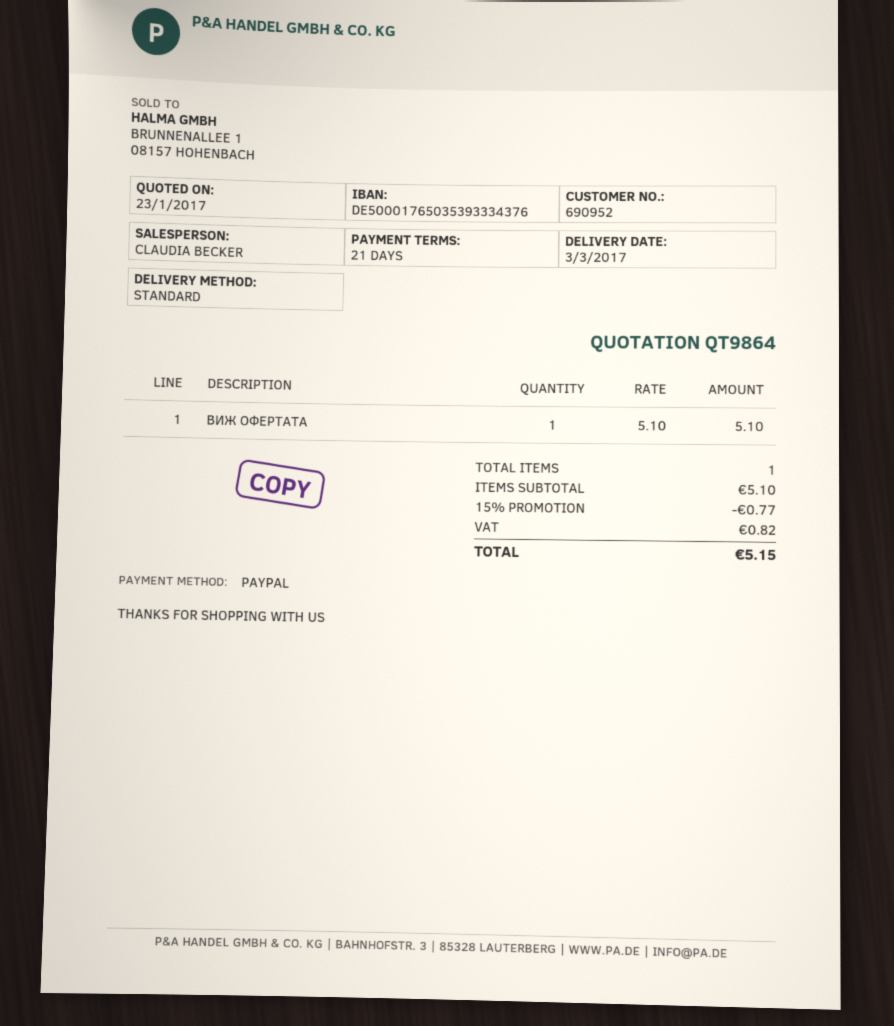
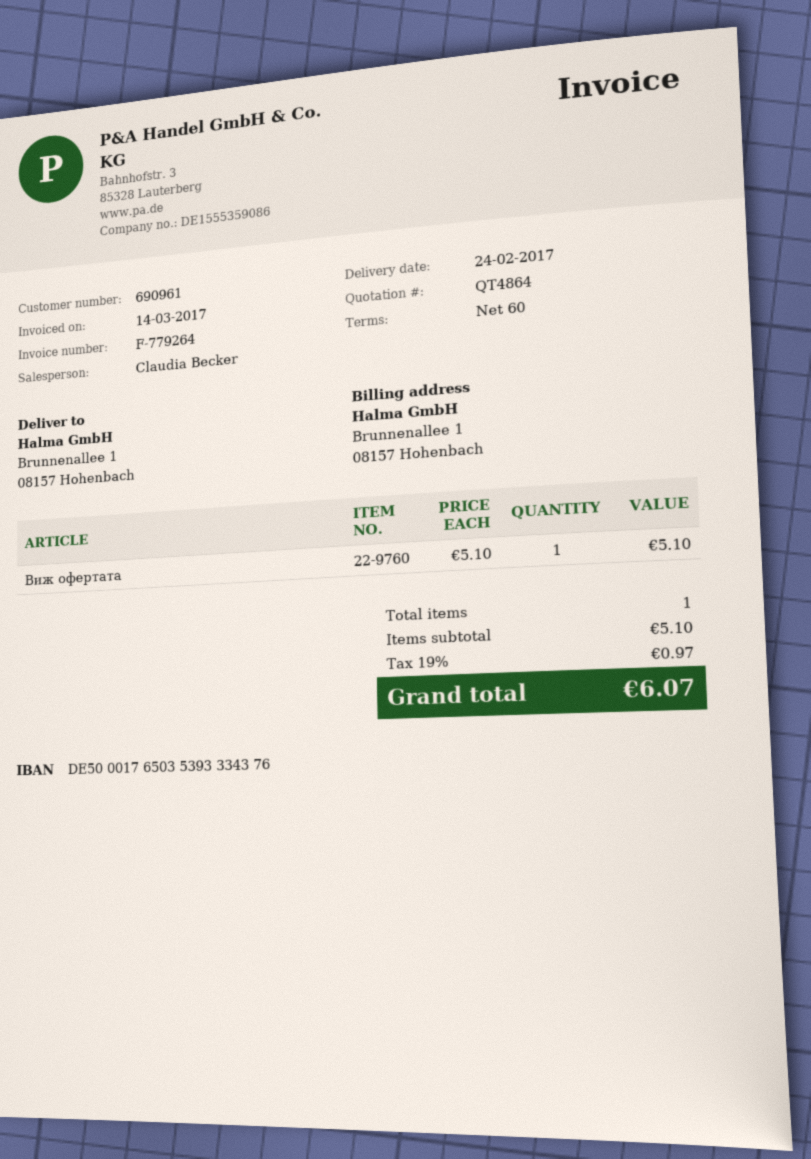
quote number: QT9864 -> QT4864
delivery date: 2017-03-03 -> 2017-02-24
payment terms: 21 days -> 60 days
customer number: 690952 -> 690961
discount: 15% = 0.77 -> none
tax: 0.82 -> 0.97
total: 5.15 -> 6.07

